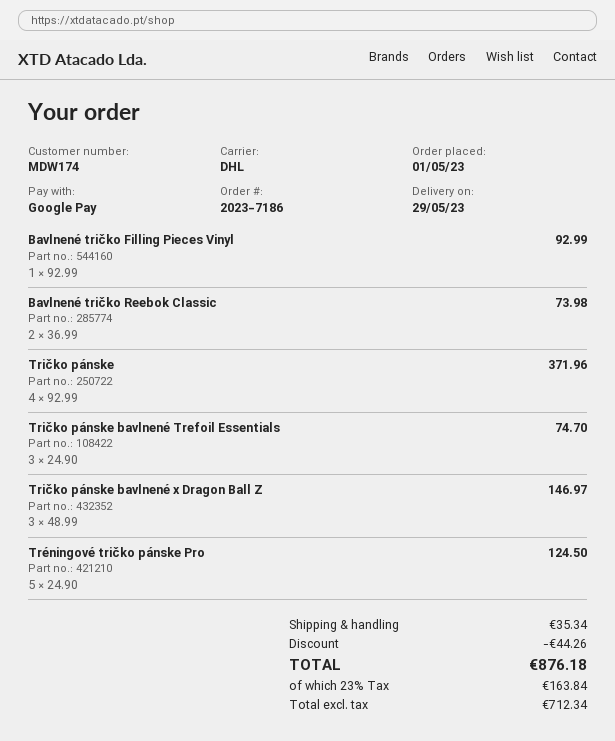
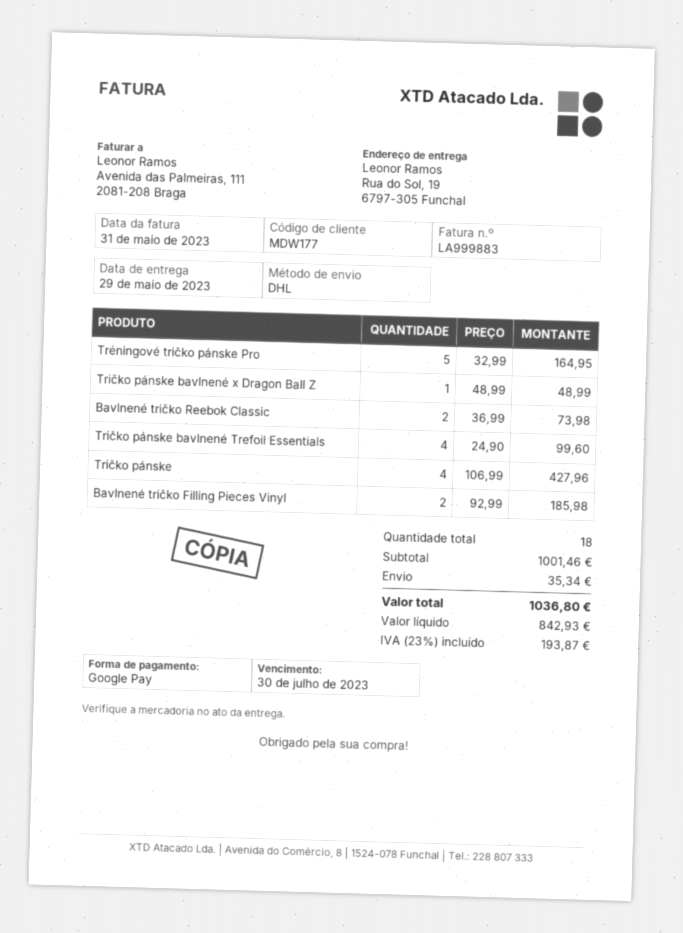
customer number: MDW174 -> MDW177
Bavlnené tričko Filling Pieces Vinyl: 1 x 92.99 = 92.99 -> 2 x 92.99 = 185.98
Tričko pánske: 4 x 92.99 = 371.96 -> 4 x 106.99 = 427.96
Tričko pánske bavlnené Trefoil Essentials: 3 x 24.90 = 74.70 -> 4 x 24.90 = 99.60
Tričko pánske bavlnené x Dragon Ball Z: 3 x 48.99 = 146.97 -> 1 x 48.99 = 48.99
Tréningové tričko pánske Pro: 5 x 24.90 = 124.50 -> 5 x 32.99 = 164.95
discount: 44.26 -> none
net: 712.34 -> 842.93
tax: 23% = 163.84 -> 23% = 193.87
total: 876.18 -> 1036.80

